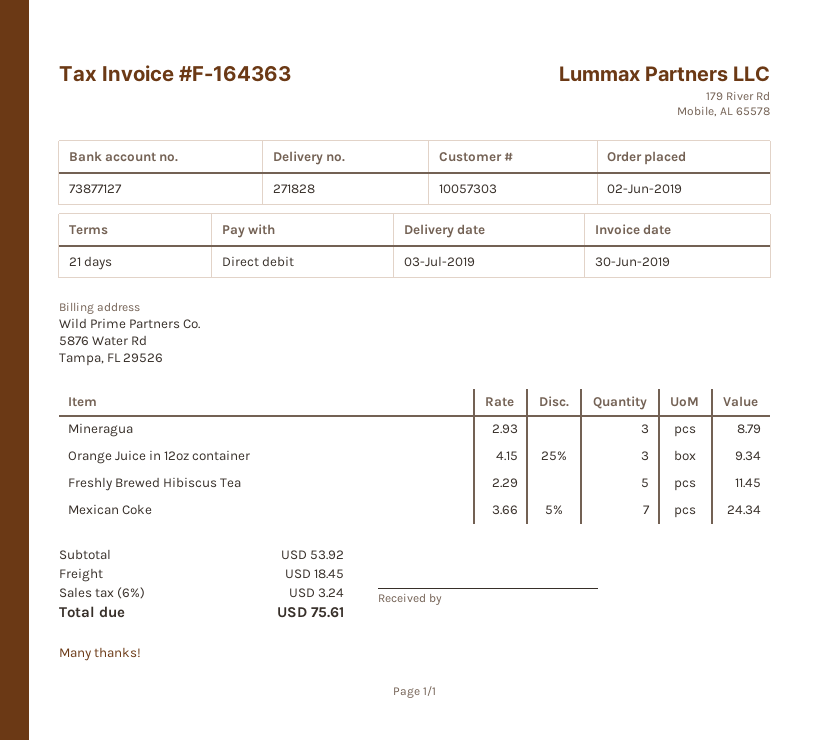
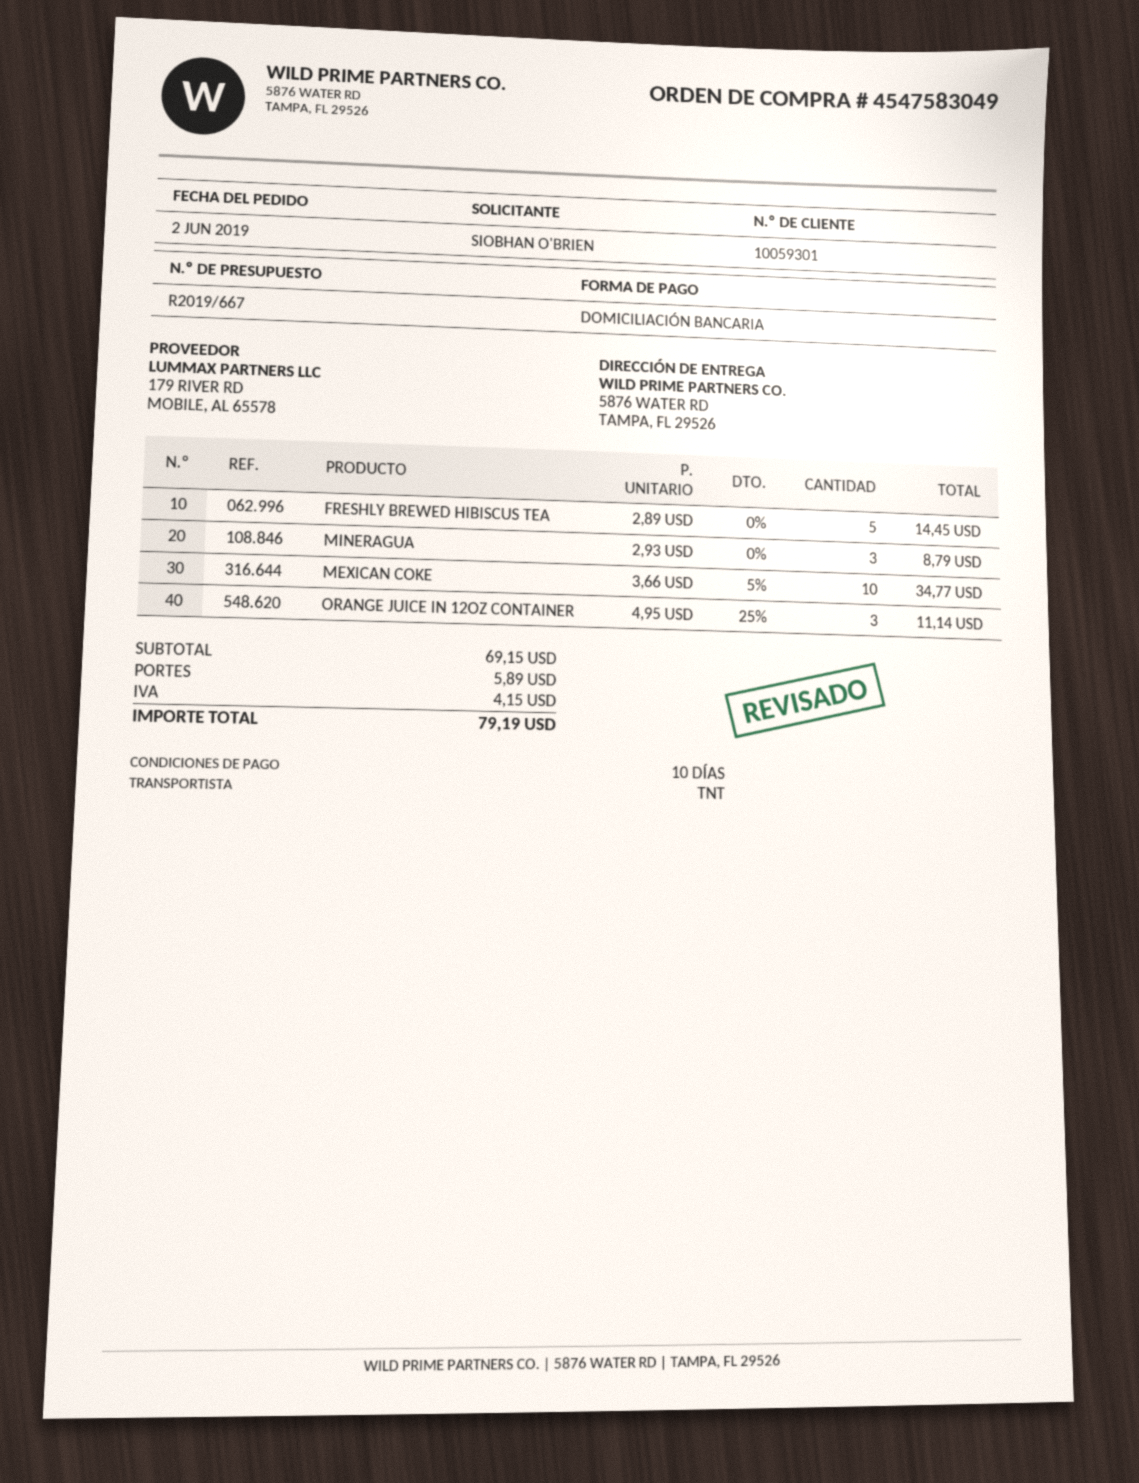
payment terms: 21 days -> 10 days
customer number: 10057303 -> 10059301
Orange Juice in 12oz container: 3 x 4.15 - 25% = 9.34 -> 3 x 4.95 - 25% = 11.14
Freshly Brewed Hibiscus Tea: 5 x 2.29 = 11.45 -> 5 x 2.89 = 14.45
Mexican Coke: 7 x 3.66 - 5% = 24.34 -> 10 x 3.66 - 5% = 34.77
subtotal: 53.92 -> 69.15
shipping: 18.45 -> 5.89
tax: 3.24 -> 4.15
total: 75.61 -> 79.19

